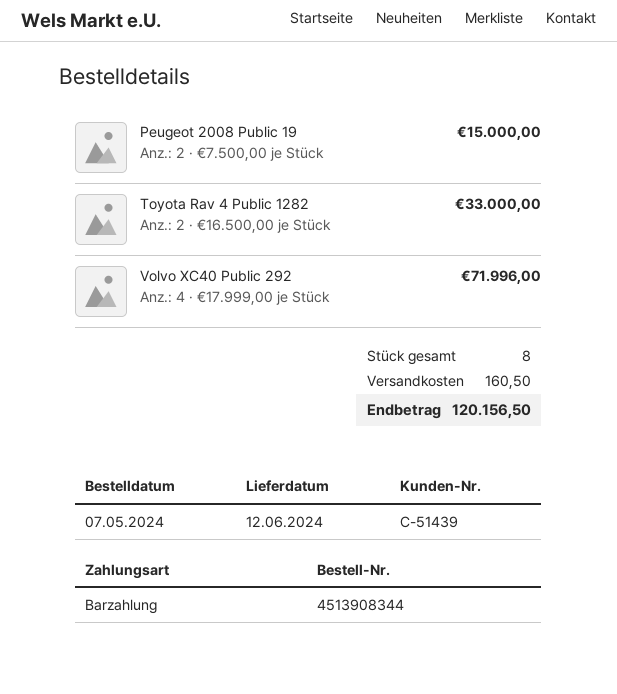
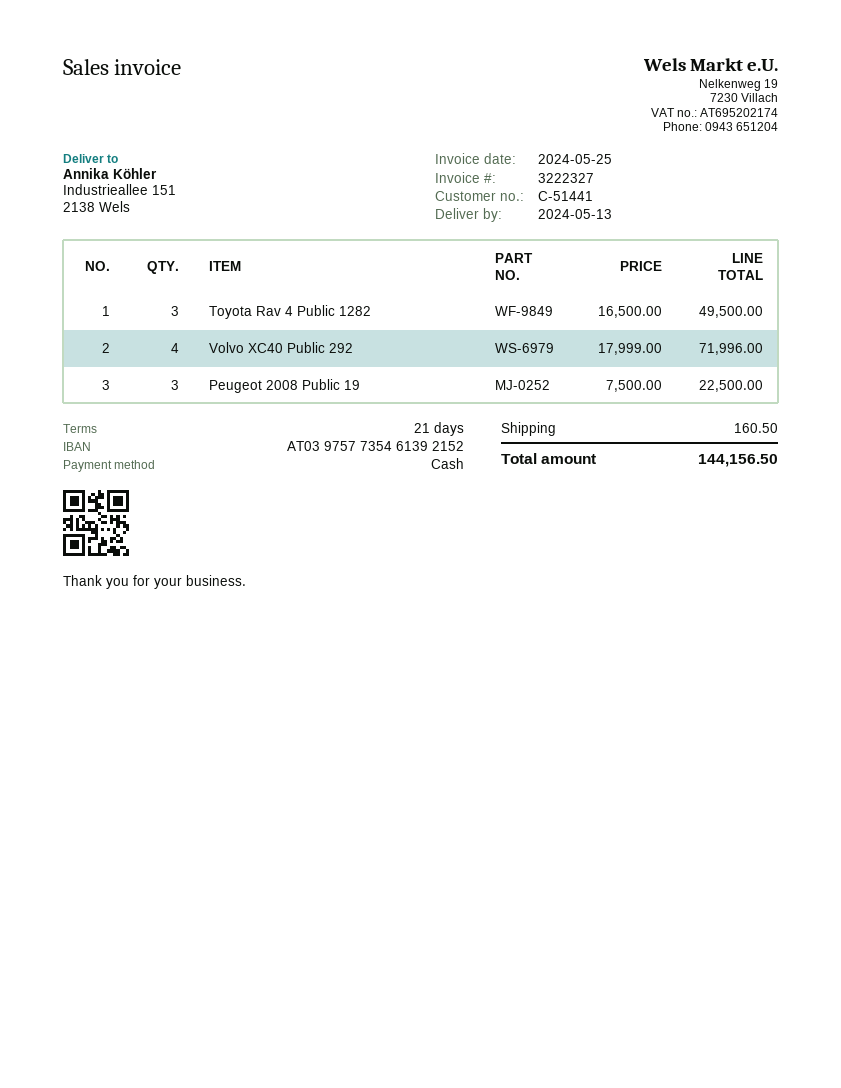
delivery date: 2024-06-12 -> 2024-05-13
customer number: C-51439 -> C-51441
Peugeot 2008 Public 19: 2 x 7500.00 = 15000.00 -> 3 x 7500.00 = 22500.00
Toyota Rav 4 Public 1282: 2 x 16500.00 = 33000.00 -> 3 x 16500.00 = 49500.00
total: 120156.50 -> 144156.50

